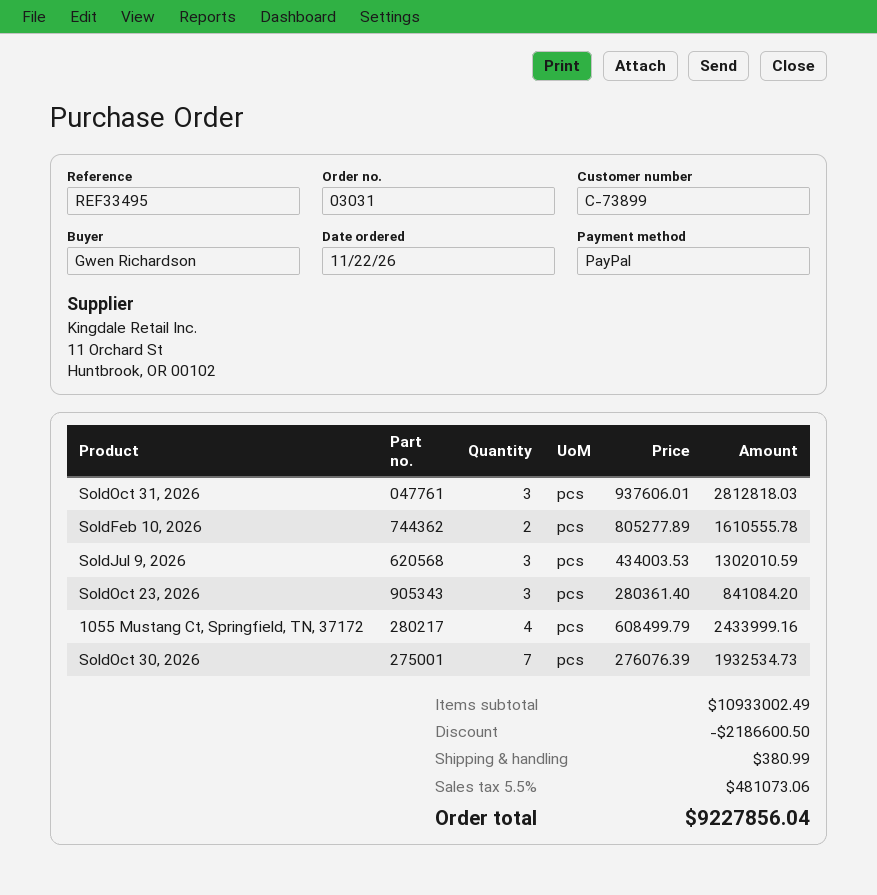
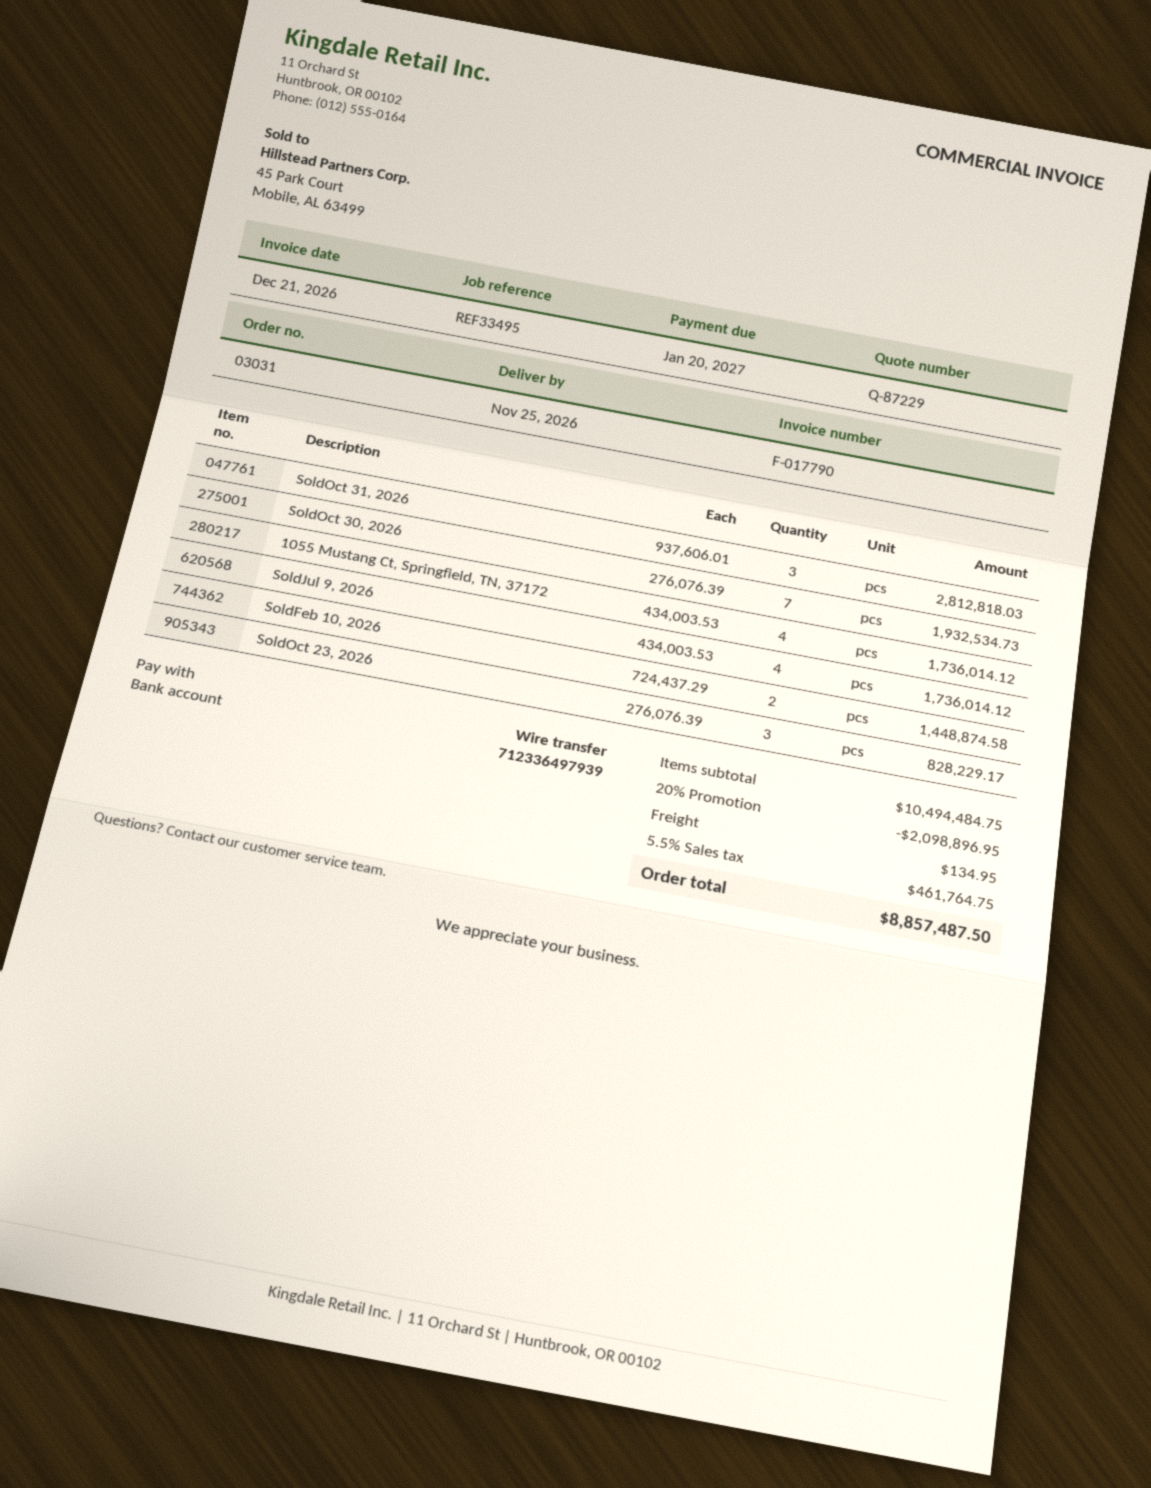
payment method: PayPal -> bank transfer
SoldFeb 10, 2026: 2 x 805277.89 = 1610555.78 -> 2 x 724437.29 = 1448874.58
SoldJul 9, 2026: 3 x 434003.53 = 1302010.59 -> 4 x 434003.53 = 1736014.12
SoldOct 23, 2026: 3 x 280361.40 = 841084.20 -> 3 x 276076.39 = 828229.17
1055 Mustang Ct, Springfield, TN, 37172: 4 x 608499.79 = 2433999.16 -> 4 x 434003.53 = 1736014.12
subtotal: 10933002.49 -> 10494484.75
discount: 2186600.50 -> 2098896.95
shipping: 380.99 -> 134.95
tax: 5.5% = 481073.06 -> 5.5% = 461764.75
total: 9227856.04 -> 8857487.50

